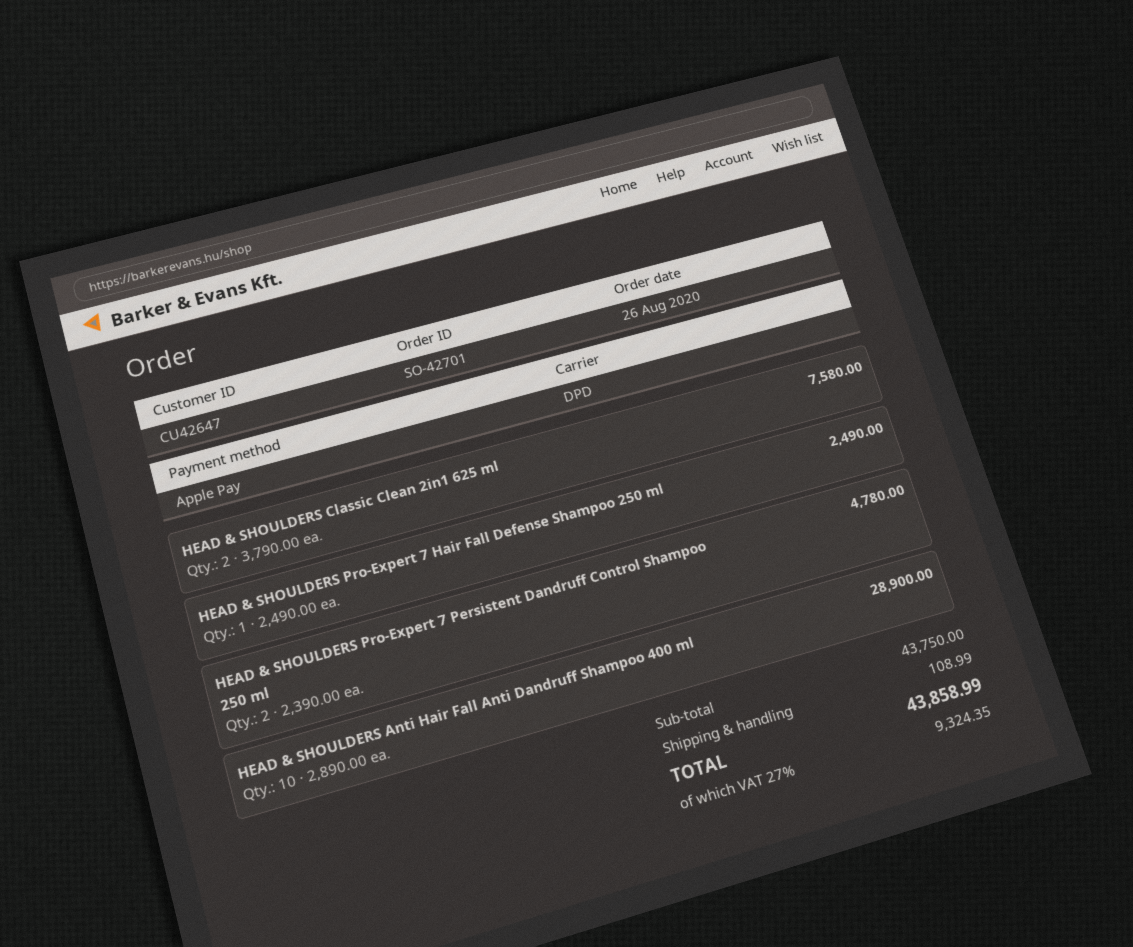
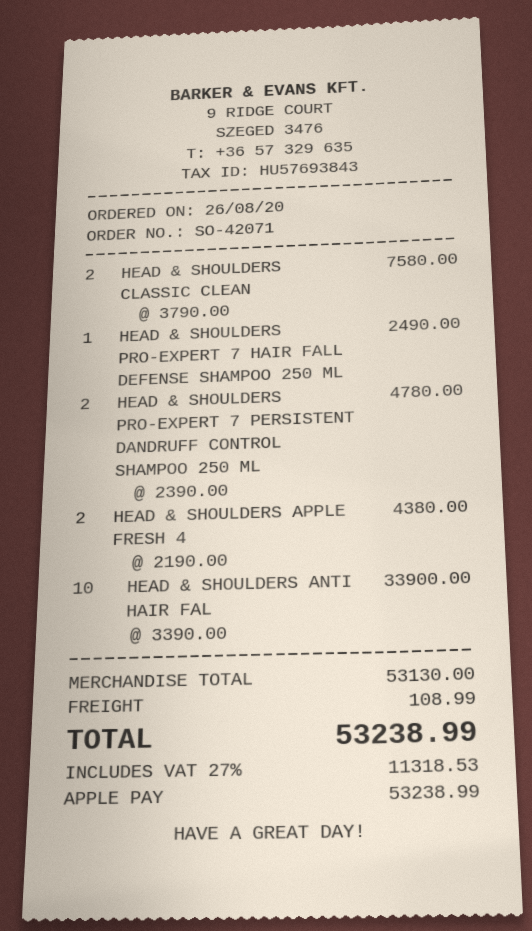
order number: SO-42701 -> SO-42071
HEAD & SHOULDERS Anti Hair Fall Anti Dandruff Shampoo 400 ml: 10 x 2890.00 = 28900.00 -> 10 x 3390.00 = 33900.00
HEAD & SHOULDERS APPLE FRESH 4: none -> 2 x 2190.00 = 4380.00
subtotal: 43750.00 -> 53130.00
tax: 27% = 9324.35 -> 27% = 11318.53
total: 43858.99 -> 53238.99

